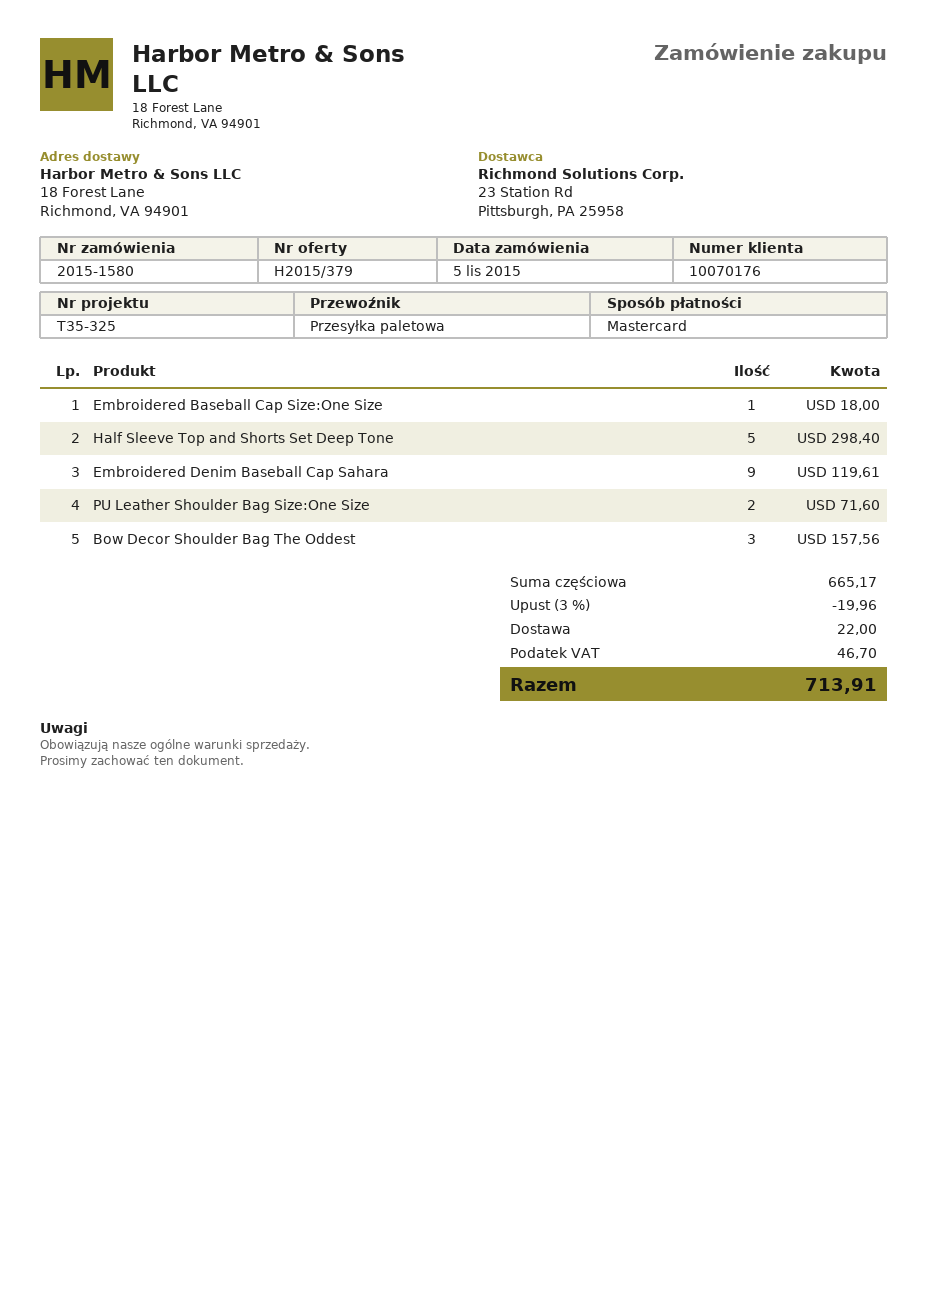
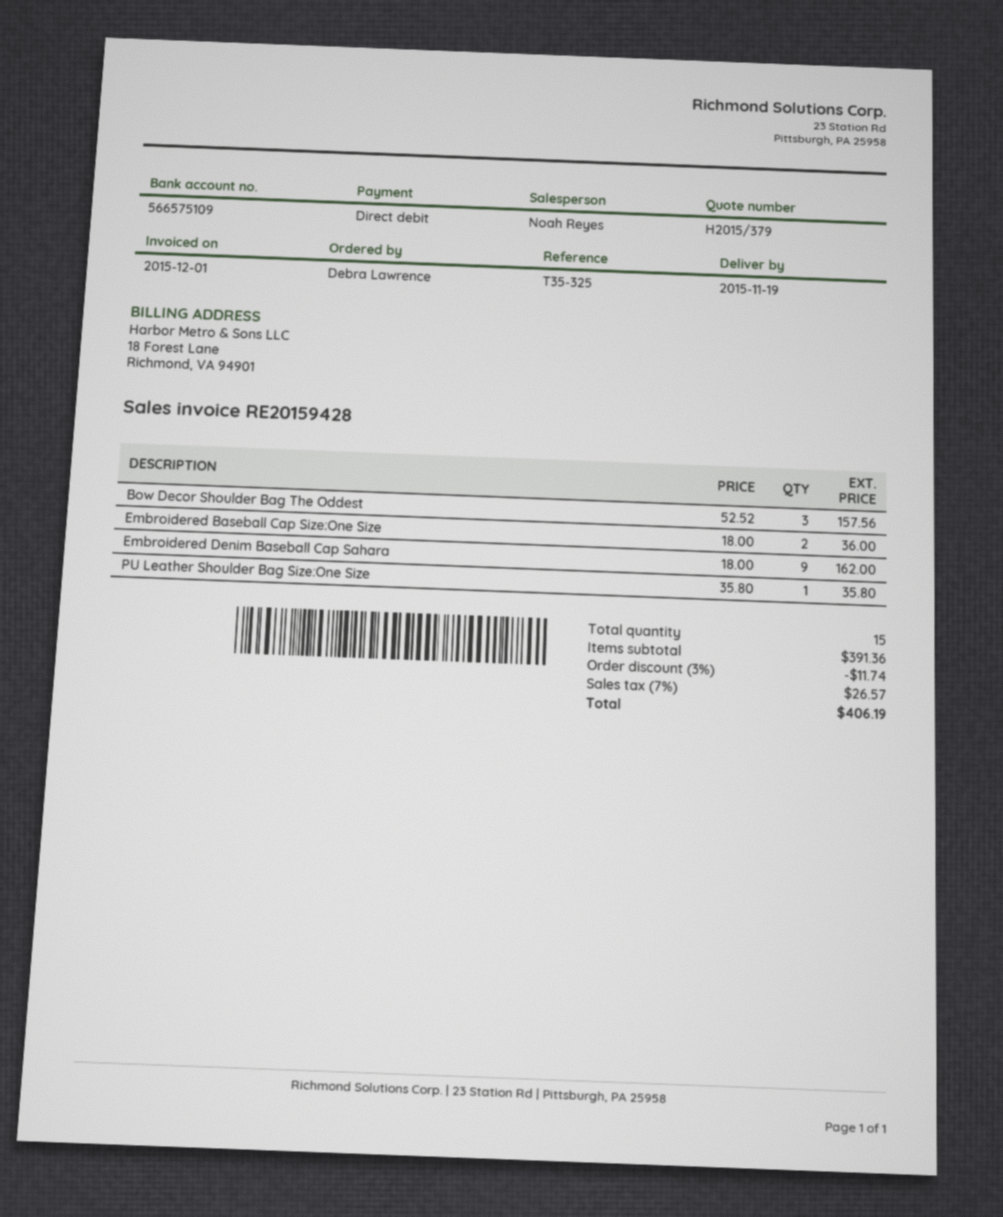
payment method: Mastercard -> direct debit
Embroidered Baseball Cap Size:One Size: 1 for 18.00 -> 2 for 36.00
Half Sleeve Top and Shorts Set Deep Tone: 5 for 298.40 -> none
Embroidered Denim Baseball Cap Sahara: 9 for 119.61 -> 9 for 162.00
PU Leather Shoulder Bag Size:One Size: 2 for 71.60 -> 1 for 35.80
subtotal: 665.17 -> 391.36
discount: 3% = 19.96 -> 3% = 11.74
shipping: 22.00 -> none
tax: 46.70 -> 26.57
total: 713.91 -> 406.19

